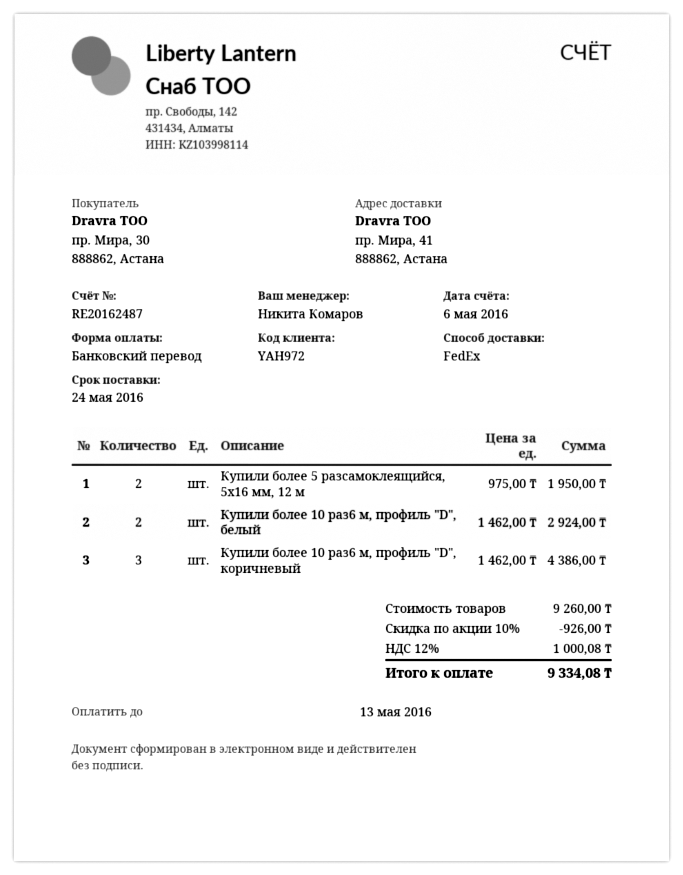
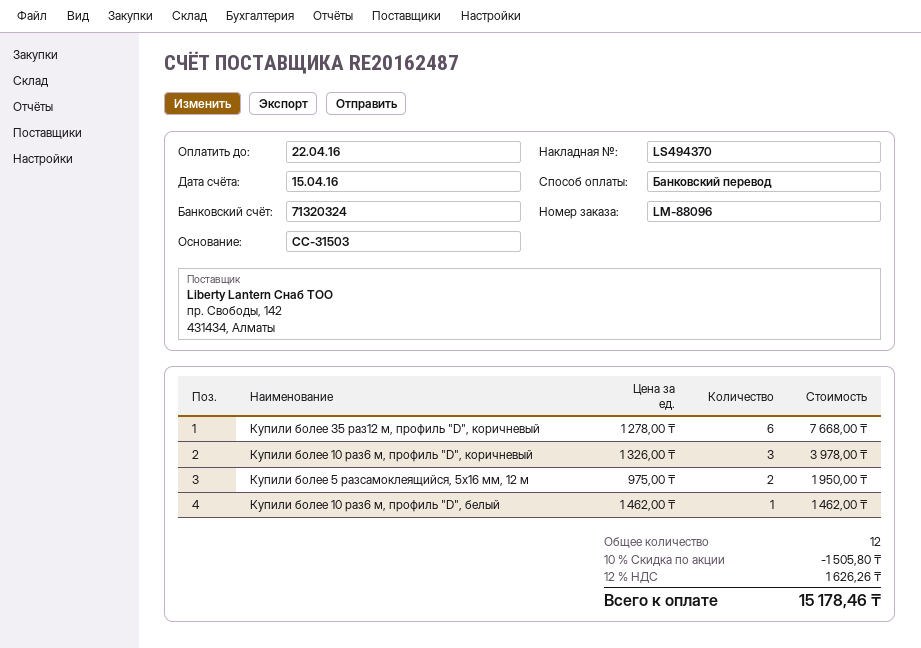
invoice date: 2016-05-06 -> 2016-04-15
due date: 2016-05-13 -> 2016-04-22
Купили более 10 раз6 м, профиль "D", белый: 2 x 1462.00 = 2924.00 -> 1 x 1462.00 = 1462.00
Купили более 10 раз6 м, профиль "D", коричневый: 3 x 1462.00 = 4386.00 -> 3 x 1326.00 = 3978.00
Купили более 35 раз12 м, профиль "D", коричневый: none -> 6 x 1278.00 = 7668.00
discount: 10% = 926.00 -> 10% = 1505.80
tax: 12% = 1000.08 -> 12% = 1626.26
total: 9334.08 -> 15178.46

